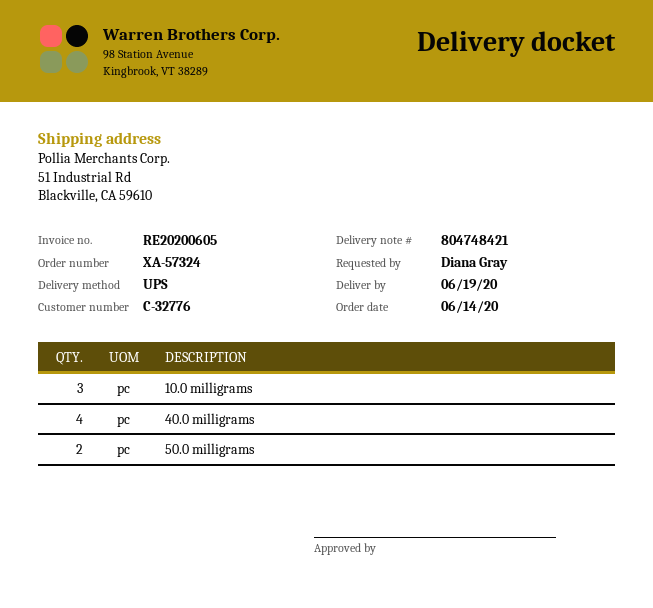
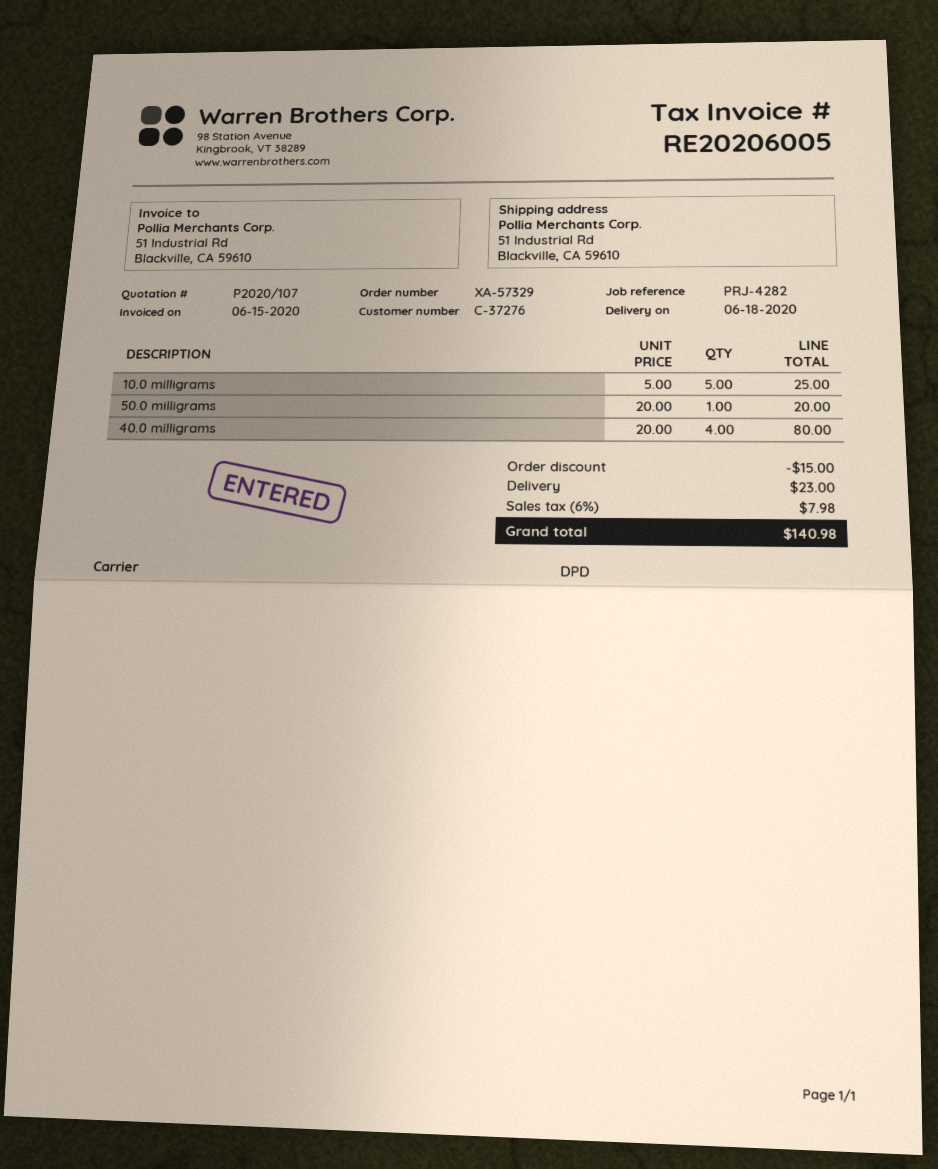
order number: XA-57324 -> XA-57329
delivery date: 2020-06-19 -> 2020-06-18
invoice number: RE20200605 -> RE20206005
customer number: C-32776 -> C-37276
shipping method: UPS -> DPD
10.0 milligrams: 3 -> 5
50.0 milligrams: 2 -> 1

